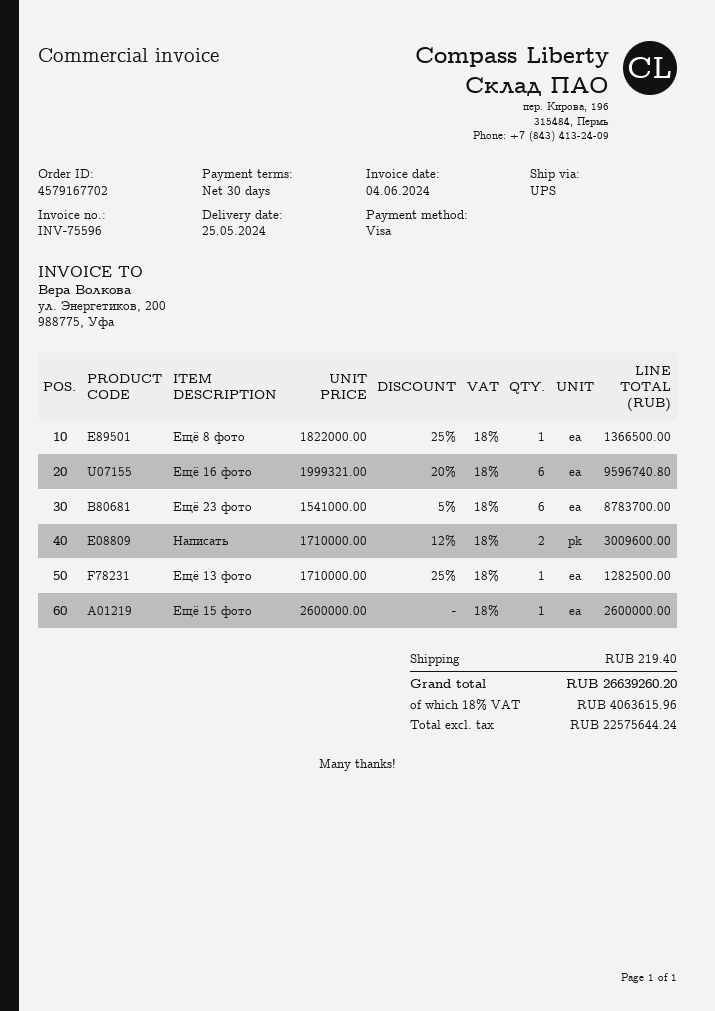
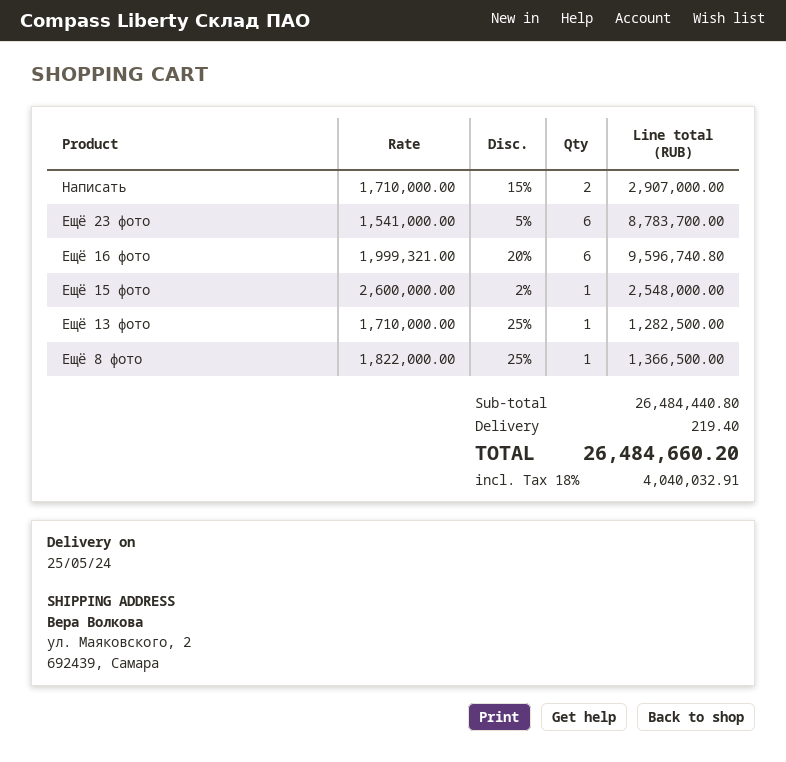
Написать: 2 x 1710000.00 - 12% = 3009600.00 -> 2 x 1710000.00 - 15% = 2907000.00
Ещё 15 фото: 1 x 2600000.00 = 2600000.00 -> 1 x 2600000.00 - 2% = 2548000.00
tax: 18% = 4063615.96 -> 18% = 4040032.91
total: 26639260.20 -> 26484660.20

